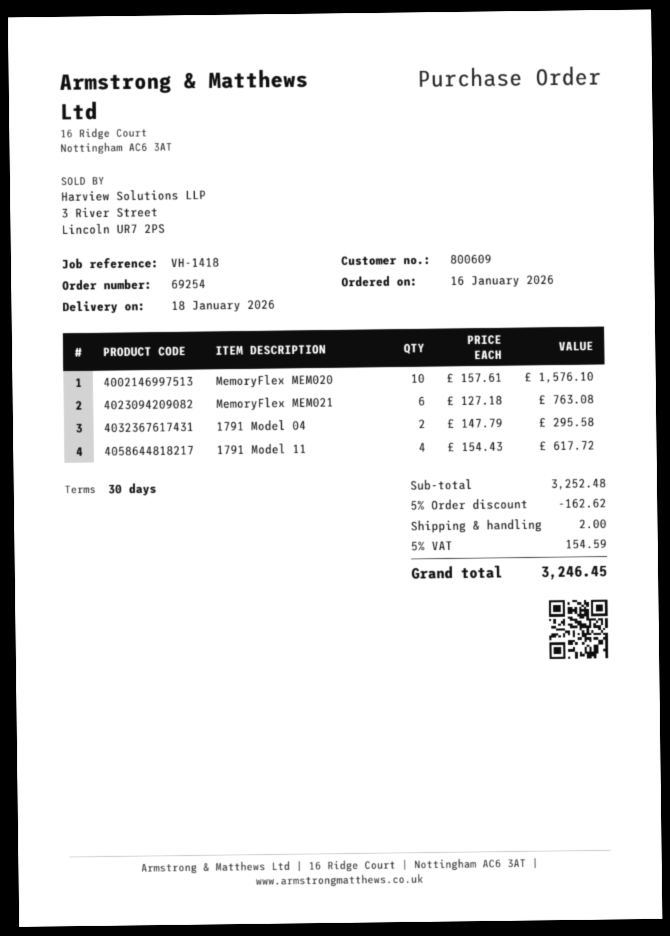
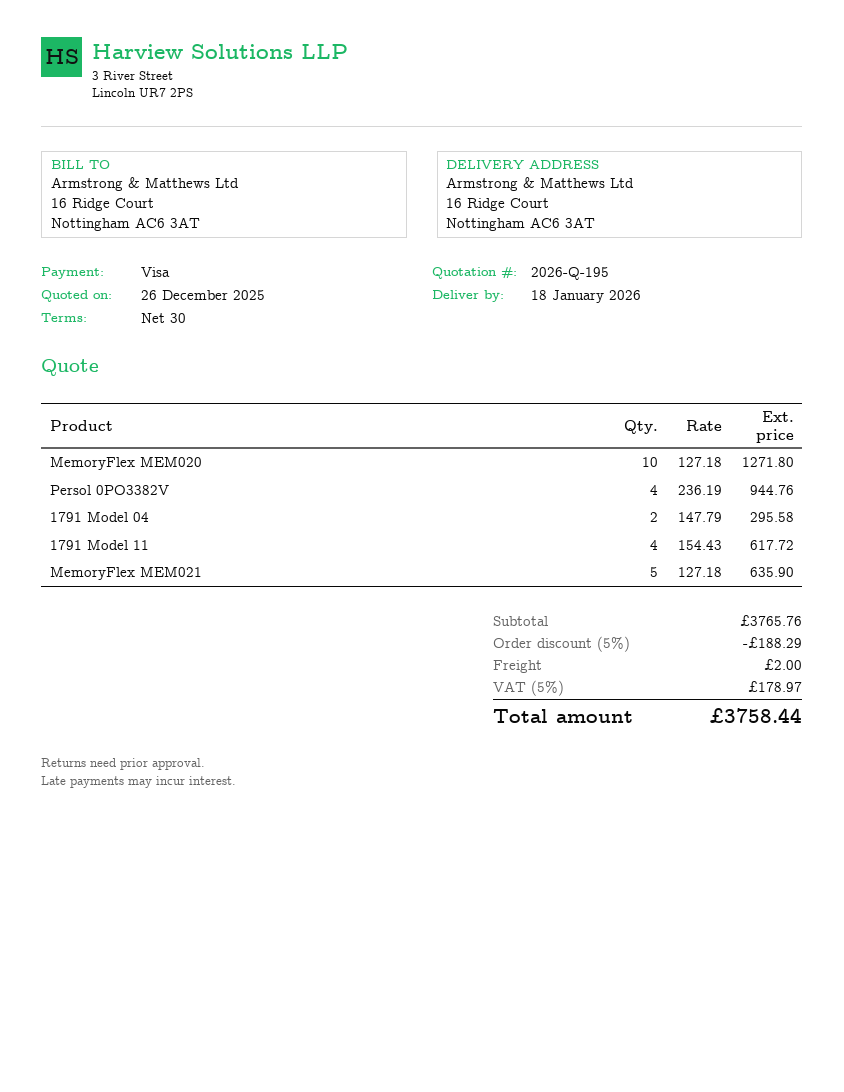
MemoryFlex MEM020: 10 x 157.61 = 1576.10 -> 10 x 127.18 = 1271.80
MemoryFlex MEM021: 6 x 127.18 = 763.08 -> 5 x 127.18 = 635.90
Persol 0PO3382V: none -> 4 x 236.19 = 944.76
subtotal: 3252.48 -> 3765.76
discount: 5% = 162.62 -> 5% = 188.29
tax: 5% = 154.59 -> 5% = 178.97
total: 3246.45 -> 3758.44

